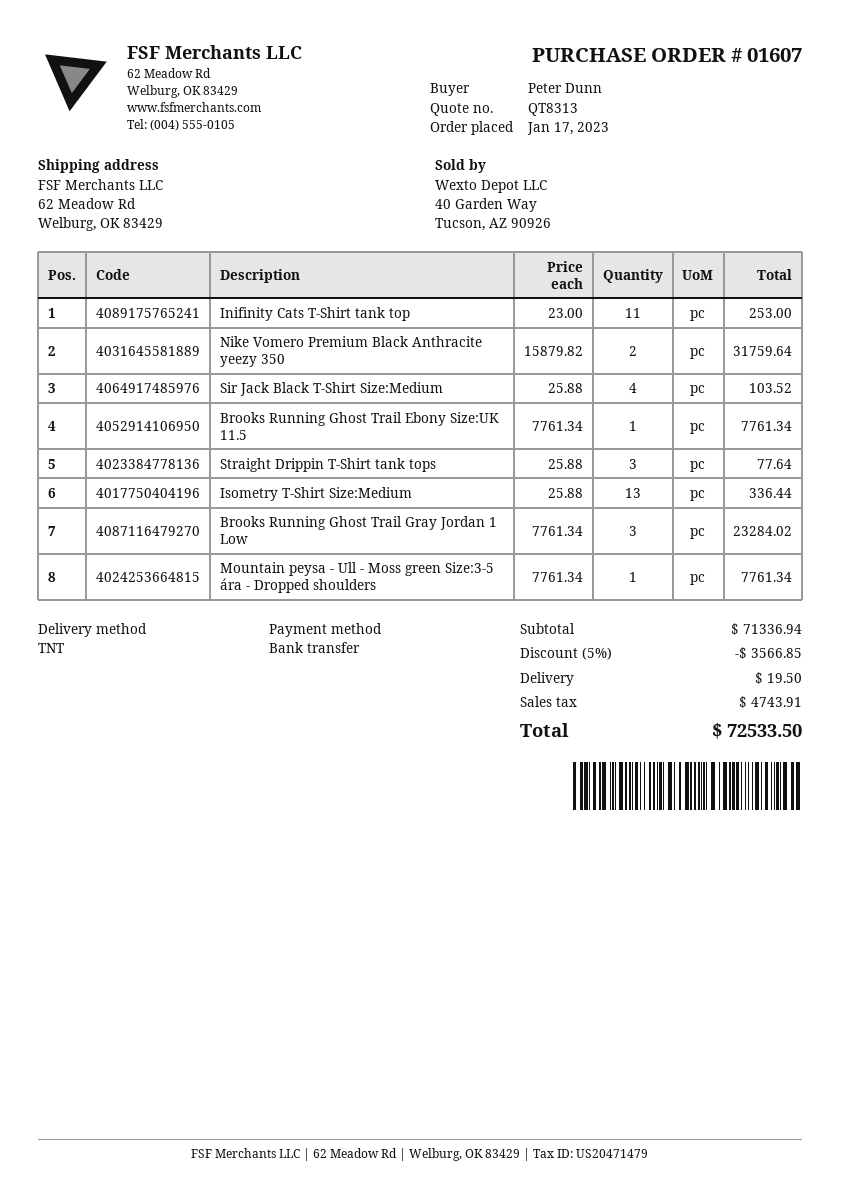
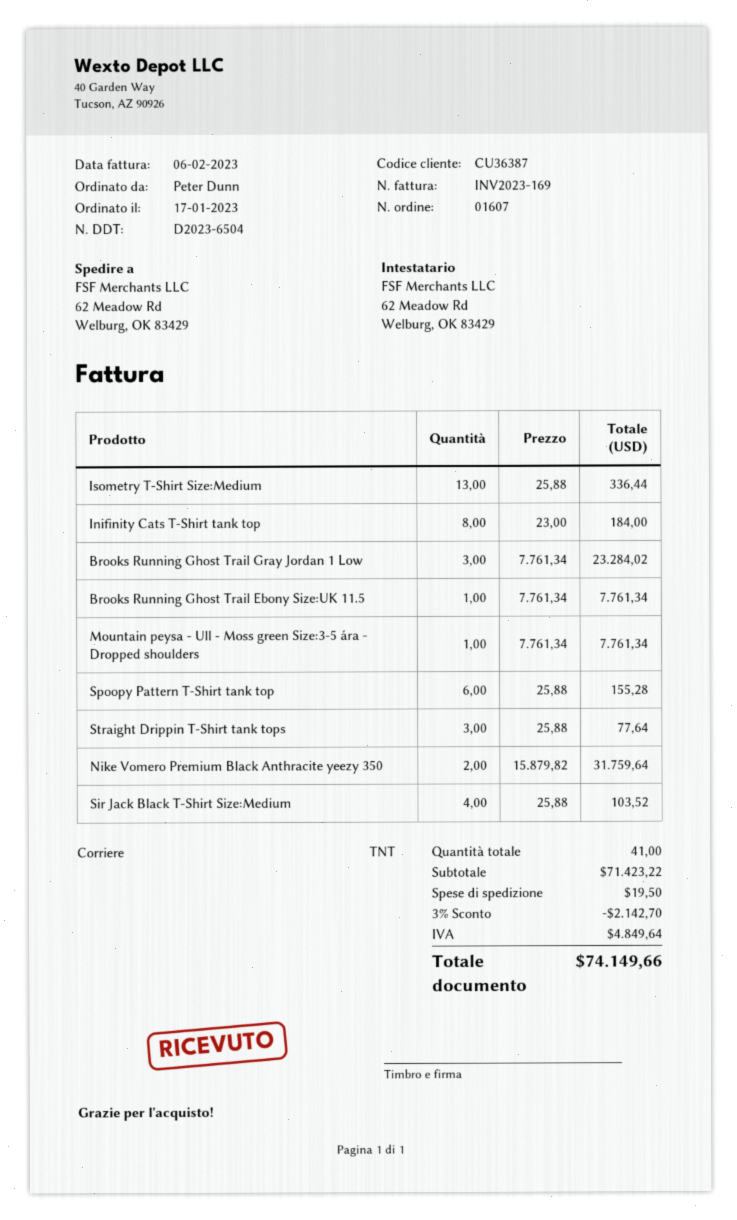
Inifinity Cats T-Shirt tank top: 11 x 23.00 = 253.00 -> 8 x 23.00 = 184.00
Spoopy Pattern T-Shirt tank top: none -> 6 x 25.88 = 155.28
subtotal: 71336.94 -> 71423.22
discount: 5% = 3566.85 -> 3% = 2142.70
tax: 4743.91 -> 4849.64
total: 72533.50 -> 74149.66

